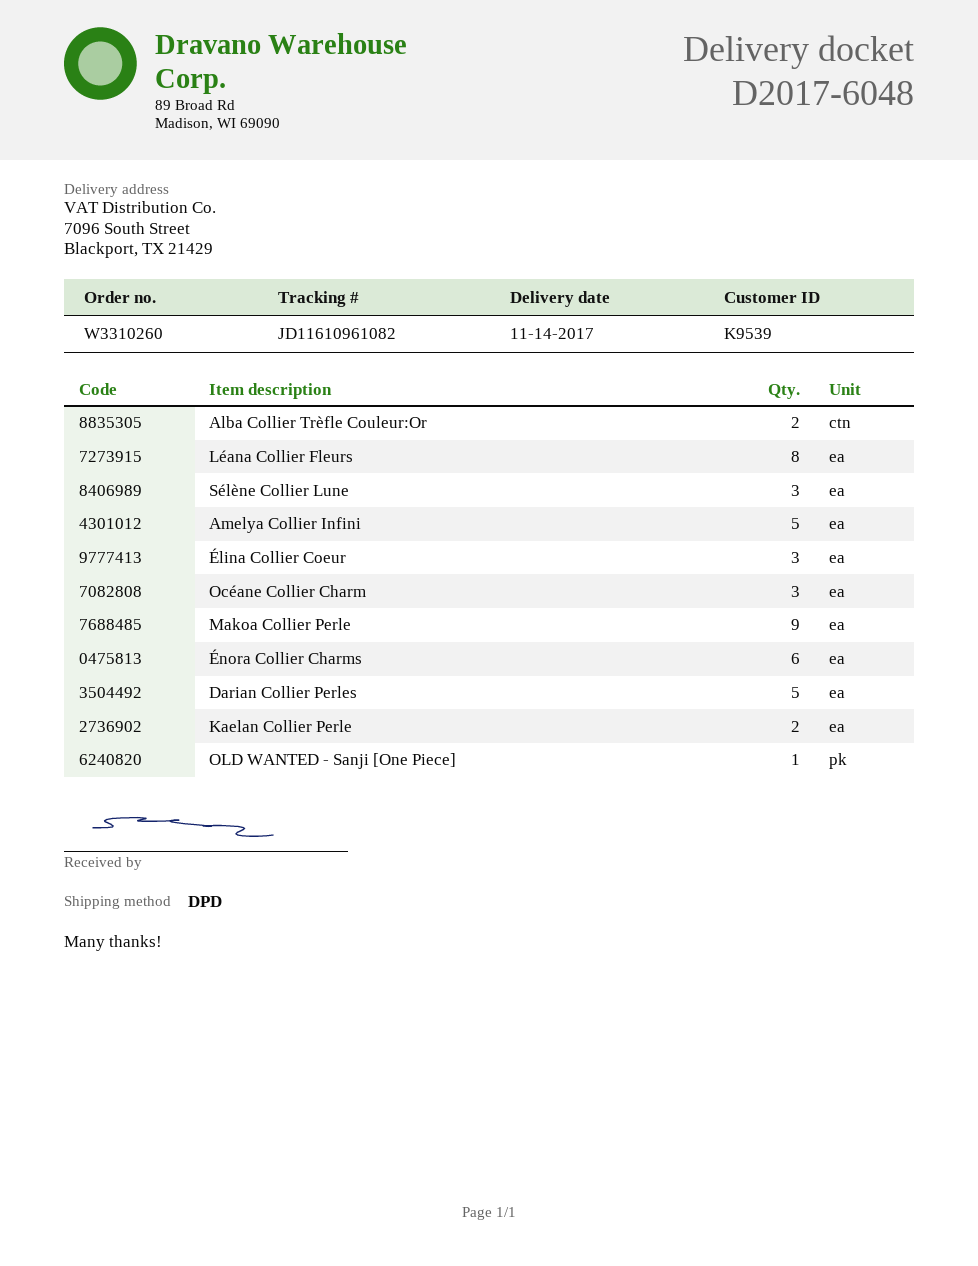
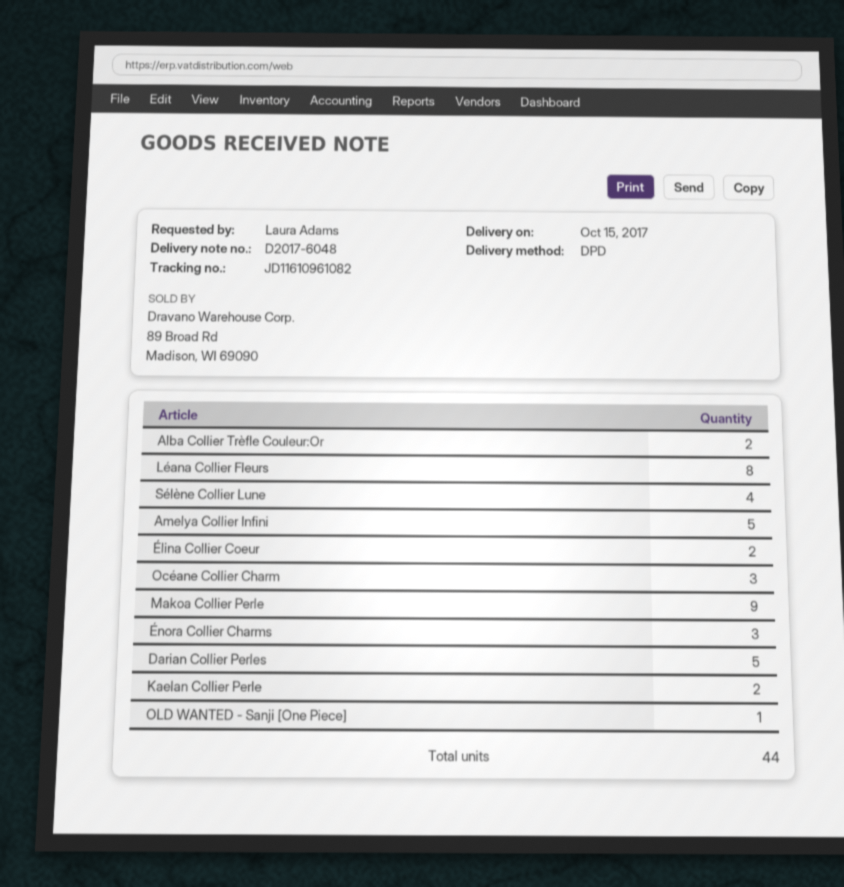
delivery date: 2017-11-14 -> 2017-10-15
Sélène Collier Lune: 3 -> 4
Élina Collier Coeur: 3 -> 2
Énora Collier Charms: 6 -> 3

